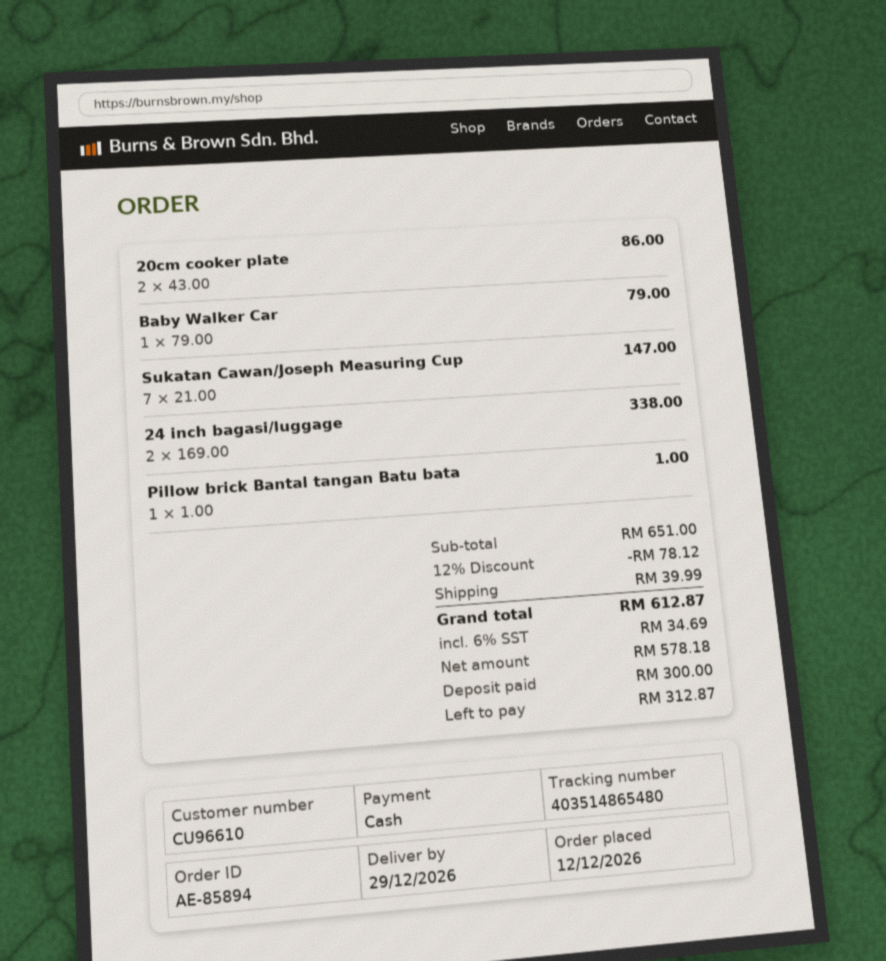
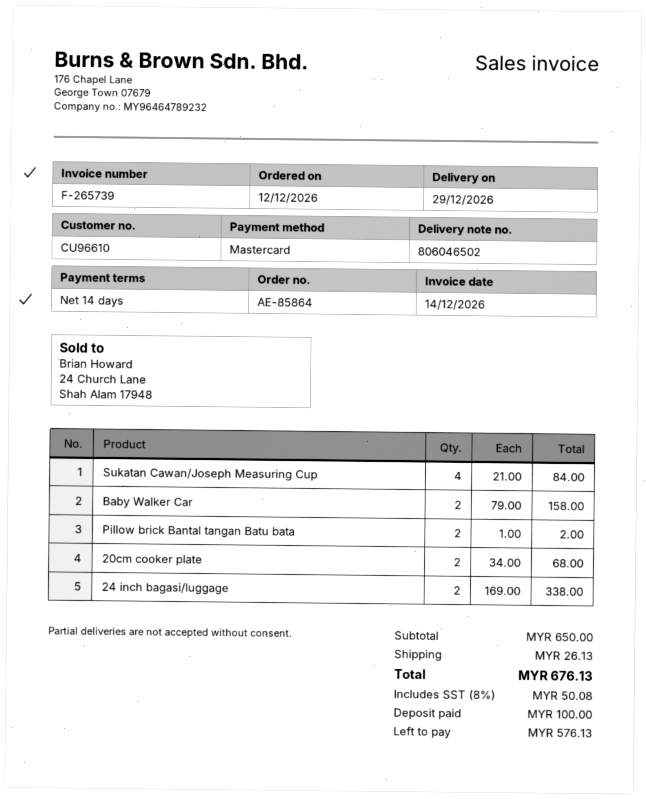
order number: AE-85894 -> AE-85864
payment method: cash -> Mastercard
20cm cooker plate: 2 x 43.00 = 86.00 -> 2 x 34.00 = 68.00
Baby Walker Car: 1 x 79.00 = 79.00 -> 2 x 79.00 = 158.00
Sukatan Cawan/Joseph Measuring Cup: 7 x 21.00 = 147.00 -> 4 x 21.00 = 84.00
Pillow brick Bantal tangan Batu bata: 1 x 1.00 = 1.00 -> 2 x 1.00 = 2.00
subtotal: 651.00 -> 650.00
discount: 12% = 78.12 -> none
shipping: 39.99 -> 26.13
tax: 6% = 34.69 -> 8% = 50.08
total: 612.87 -> 676.13
deposit: 300.00 -> 100.00
balance: 312.87 -> 576.13

